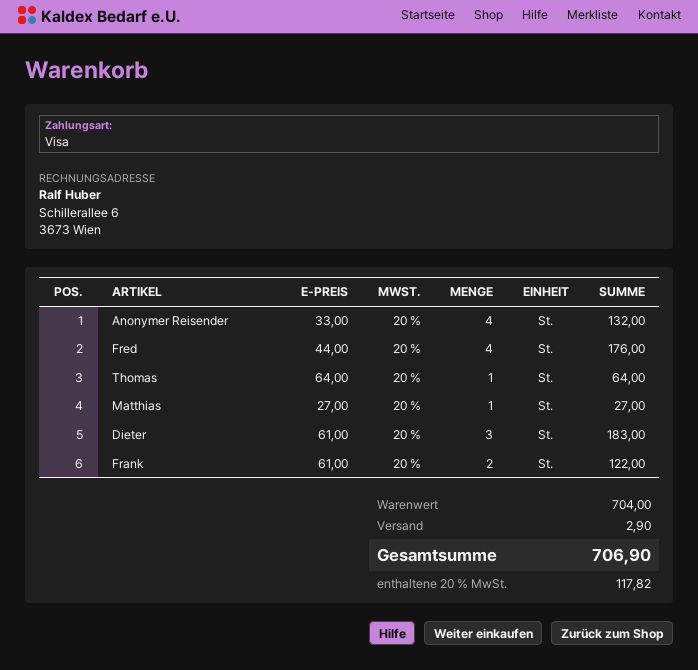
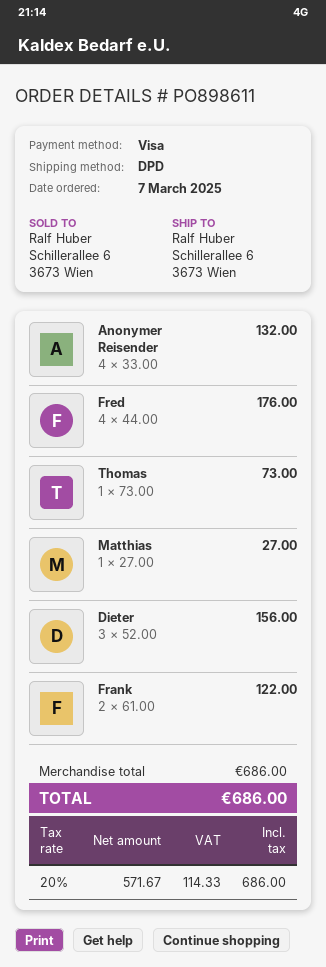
Thomas: 1 x 64.00 = 64.00 -> 1 x 73.00 = 73.00
Dieter: 3 x 61.00 = 183.00 -> 3 x 52.00 = 156.00
subtotal: 704.00 -> 686.00
shipping: 2.90 -> none
tax: 20% = 117.82 -> 20% = 114.33
total: 706.90 -> 686.00

